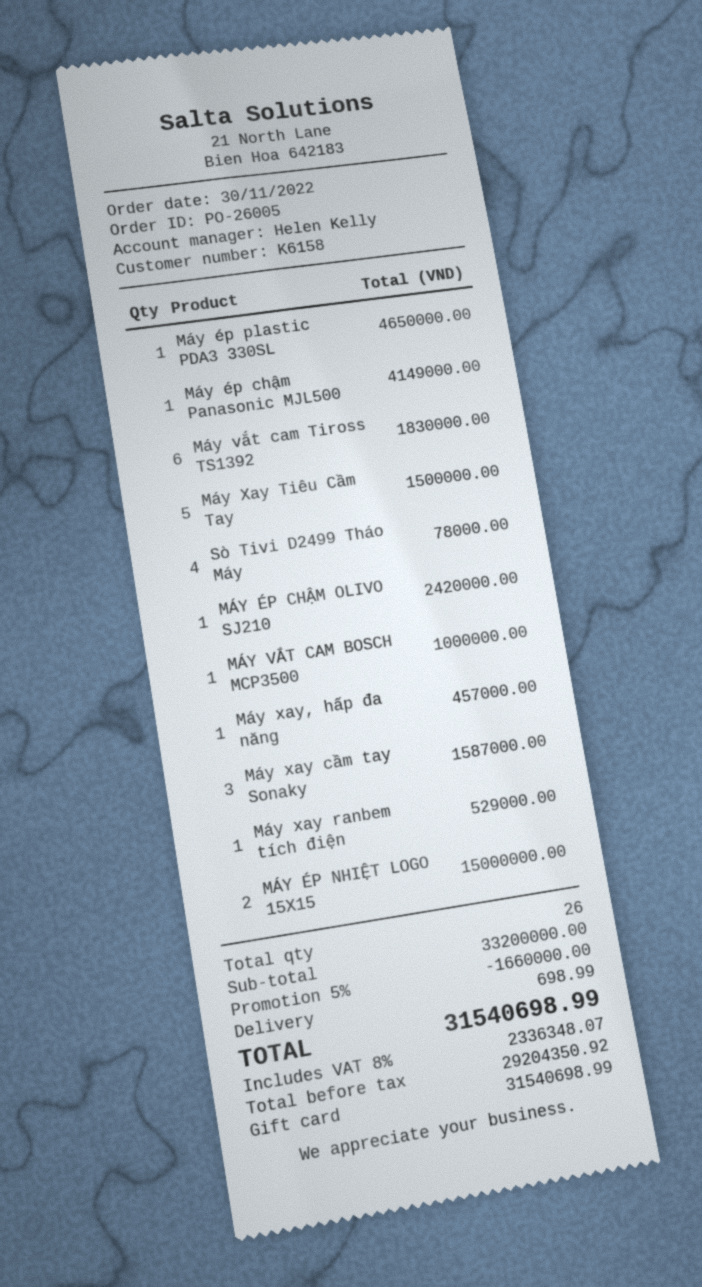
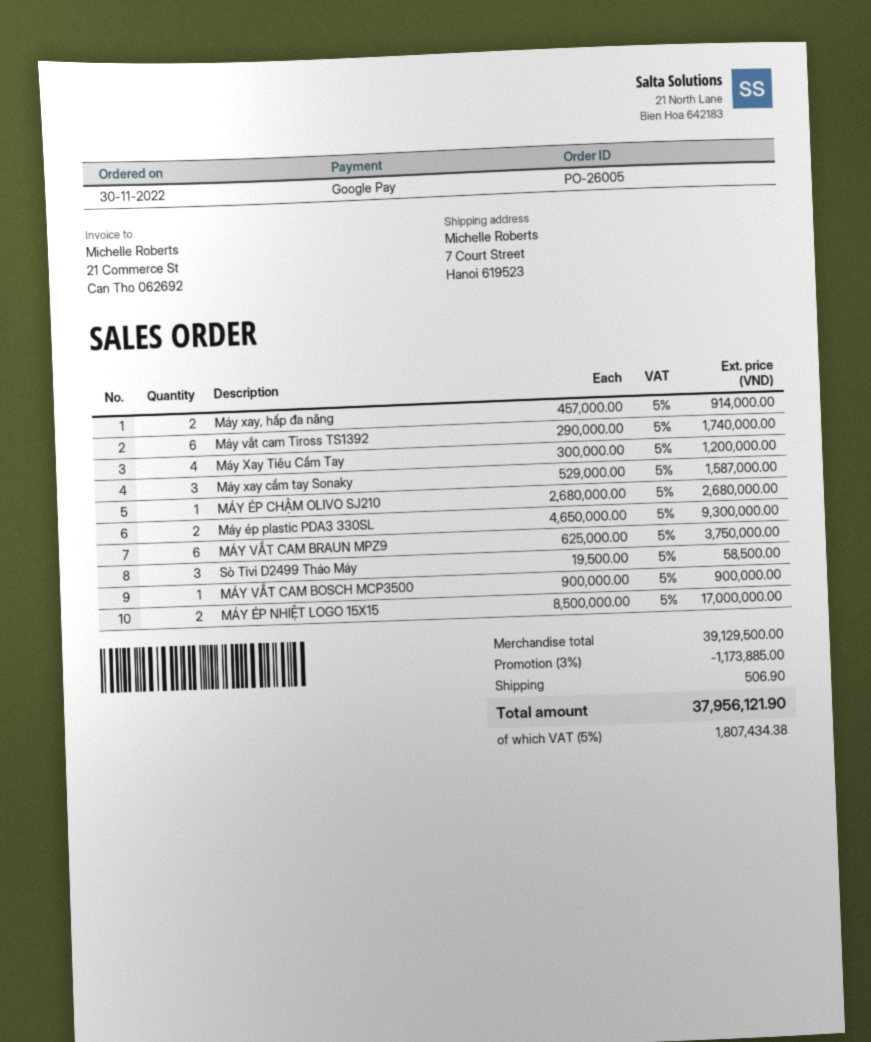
payment method: gift card -> Google Pay
Máy ép plastic PDA3 330SL: 1 for 4650000.00 -> 2 for 9300000.00
Máy ép chậm Panasonic MJL500: 1 for 4149000.00 -> none
Máy vắt cam Tiross TS1392: 6 for 1830000.00 -> 6 for 1740000.00
Máy Xay Tiêu Cầm Tay: 5 for 1500000.00 -> 4 for 1200000.00
Sò Tivi D2499 Tháo Máy: 4 for 78000.00 -> 3 for 58500.00
MÁY ÉP CHẬM OLIVO SJ210: 1 for 2420000.00 -> 1 for 2680000.00
MÁY VẮT CAM BOSCH MCP3500: 1 for 1000000.00 -> 1 for 900000.00
Máy xay, hấp đa năng: 1 for 457000.00 -> 2 for 914000.00
Máy xay ranbem tích điện: 1 for 529000.00 -> none
MÁY ÉP NHIỆT LOGO 15X15: 2 for 15000000.00 -> 2 for 17000000.00
MÁY VẮT CAM BRAUN MPZ9: none -> 6 for 3750000.00
subtotal: 33200000.00 -> 39129500.00
discount: 5% = 1660000.00 -> 3% = 1173885.00
shipping: 698.99 -> 506.90
tax: 8% = 2336348.07 -> 5% = 1807434.38
total: 31540698.99 -> 37956121.90

